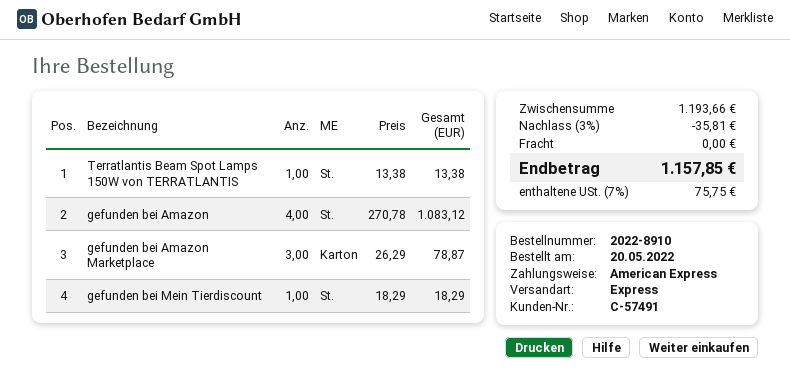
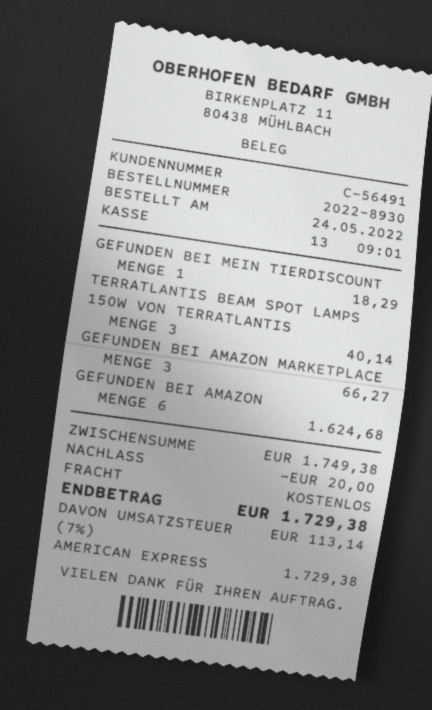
order number: 2022-8910 -> 2022-8930
order date: 2022-05-20 -> 2022-05-24
customer number: C-57491 -> C-56491
Terratlantis Beam Spot Lamps 150W von TERRATLANTIS: 1 for 13.38 -> 3 for 40.14
gefunden bei Amazon: 4 for 1083.12 -> 6 for 1624.68
gefunden bei Amazon Marketplace: 3 for 78.87 -> 3 for 66.27
subtotal: 1193.66 -> 1749.38
discount: 35.81 -> 20.00
tax: 7% = 75.75 -> 7% = 113.14
total: 1157.85 -> 1729.38

